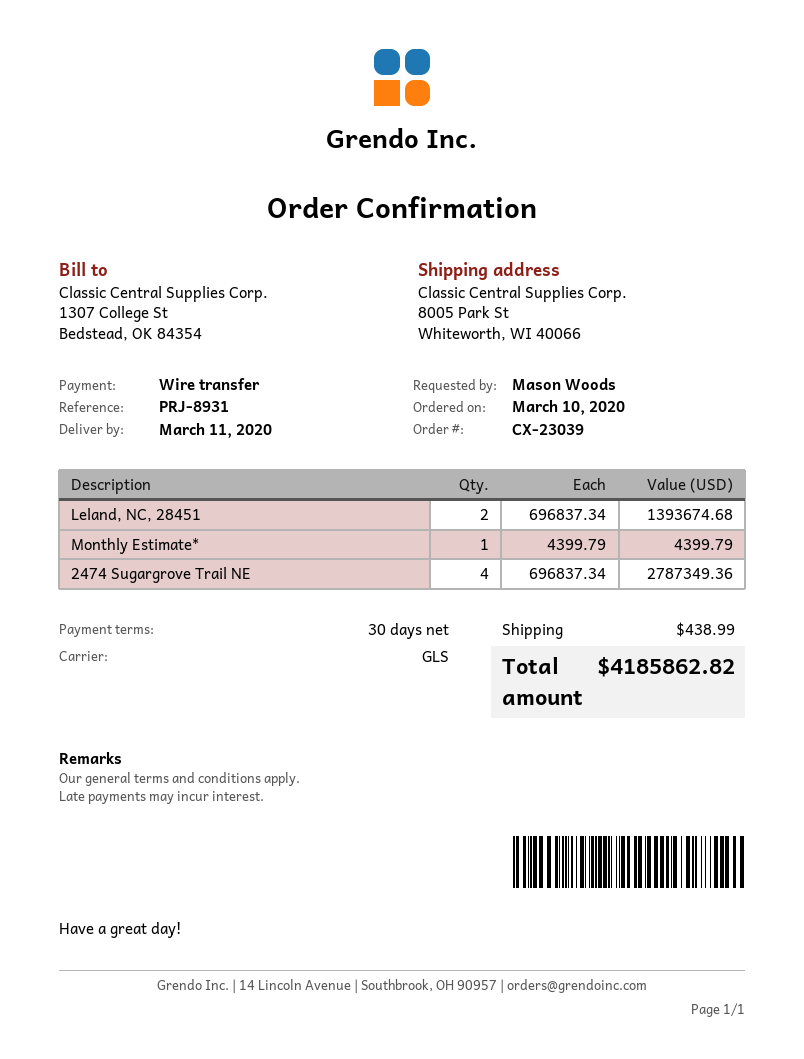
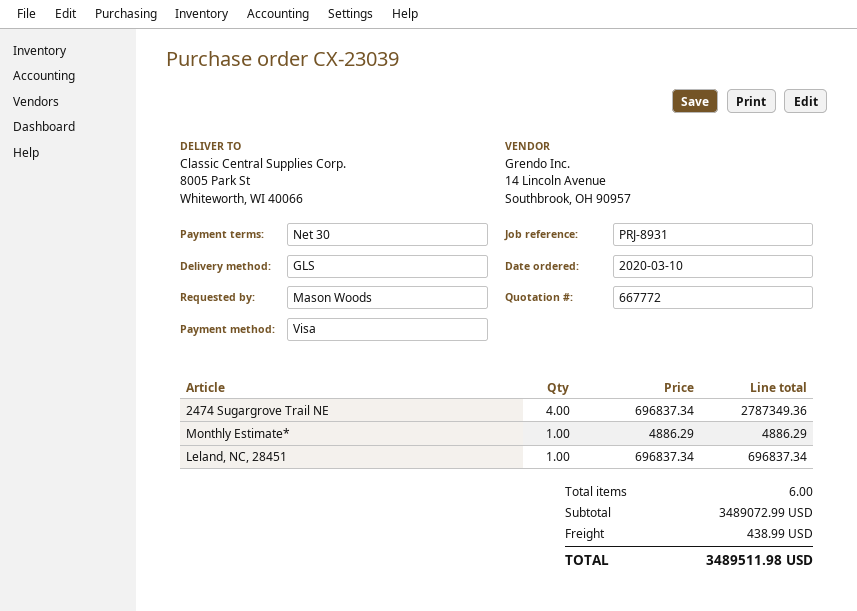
payment method: bank transfer -> Visa
Leland, NC, 28451: 2 x 696837.34 = 1393674.68 -> 1 x 696837.34 = 696837.34
Monthly Estimate*: 1 x 4399.79 = 4399.79 -> 1 x 4886.29 = 4886.29
total: 4185862.82 -> 3489511.98

